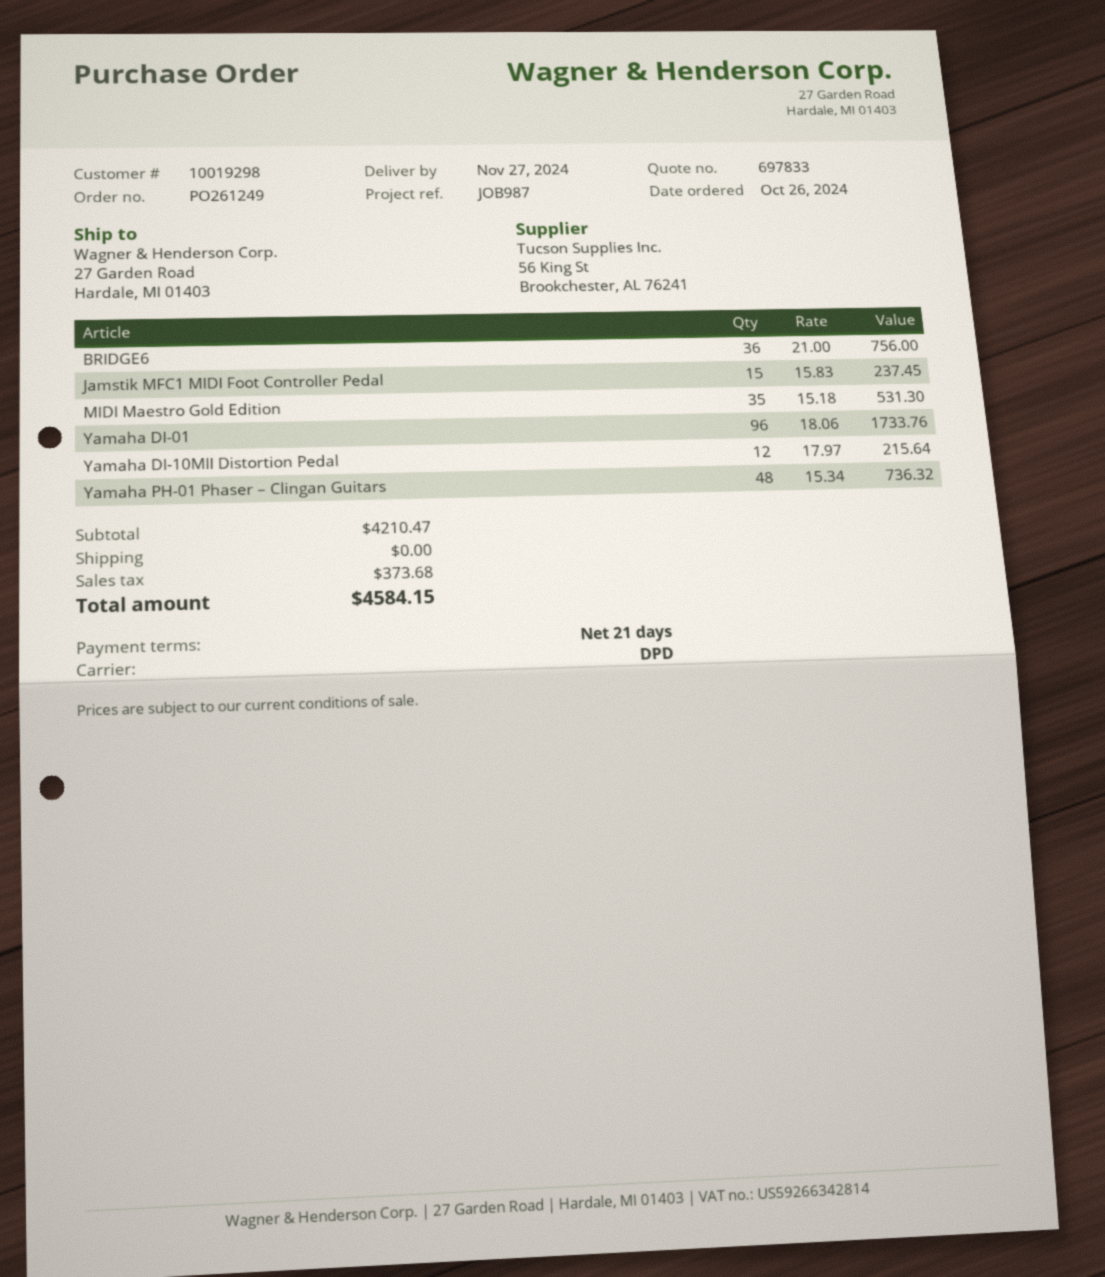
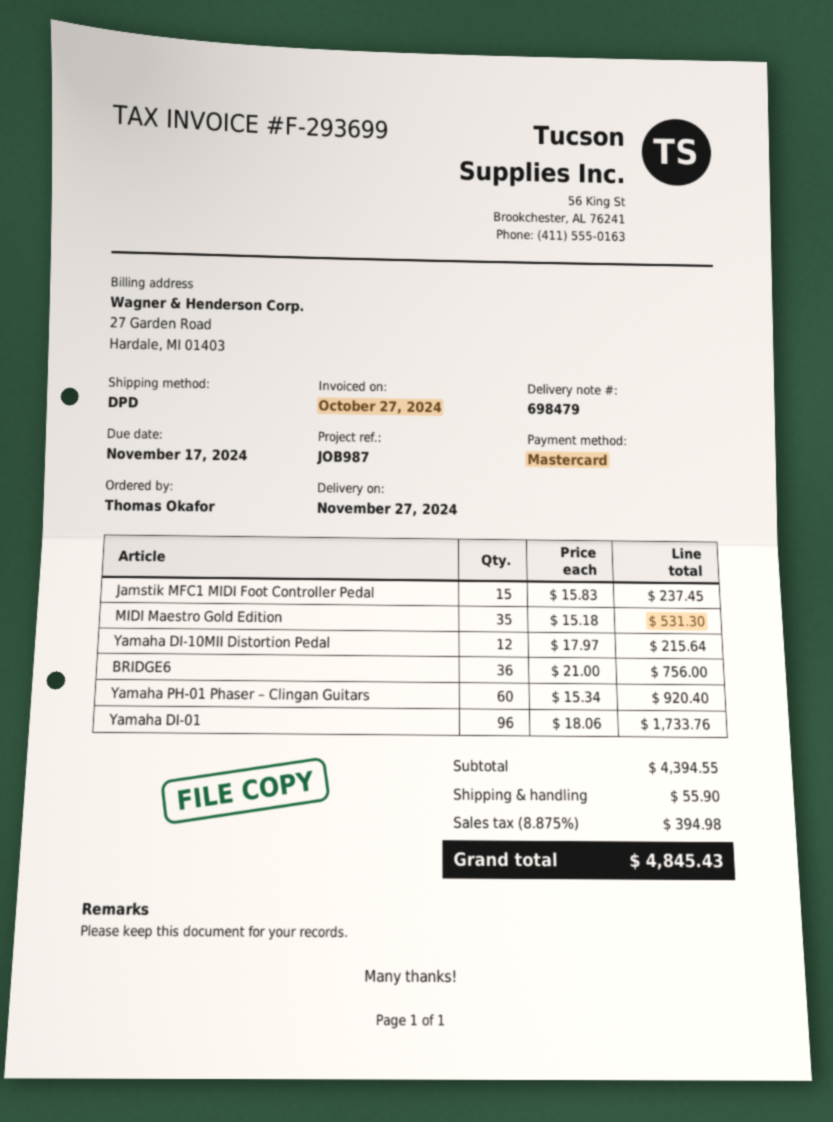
Yamaha PH-01 Phaser – Clingan Guitars: 48 x 15.34 = 736.32 -> 60 x 15.34 = 920.40
subtotal: 4210.47 -> 4394.55
shipping: 0.00 -> 55.90
tax: 373.68 -> 394.98
total: 4584.15 -> 4845.43

